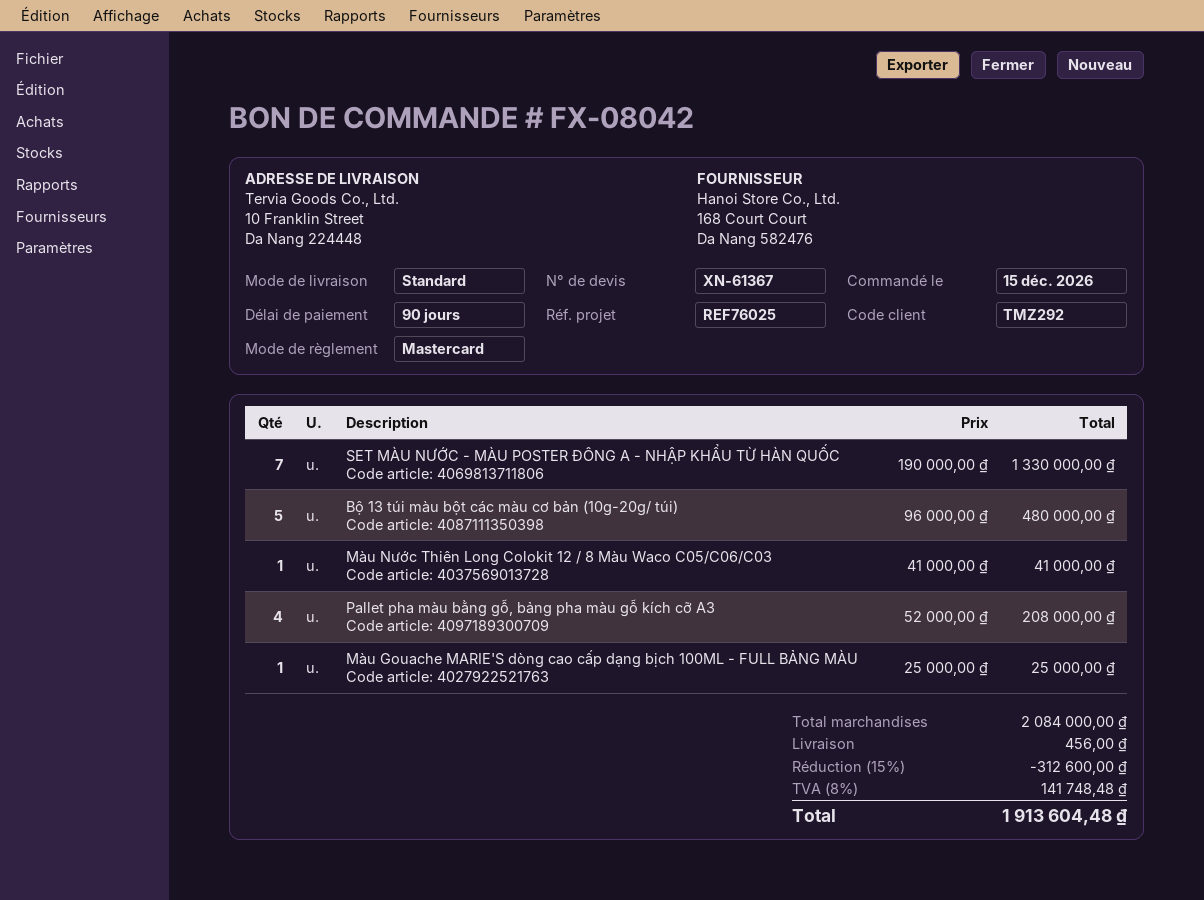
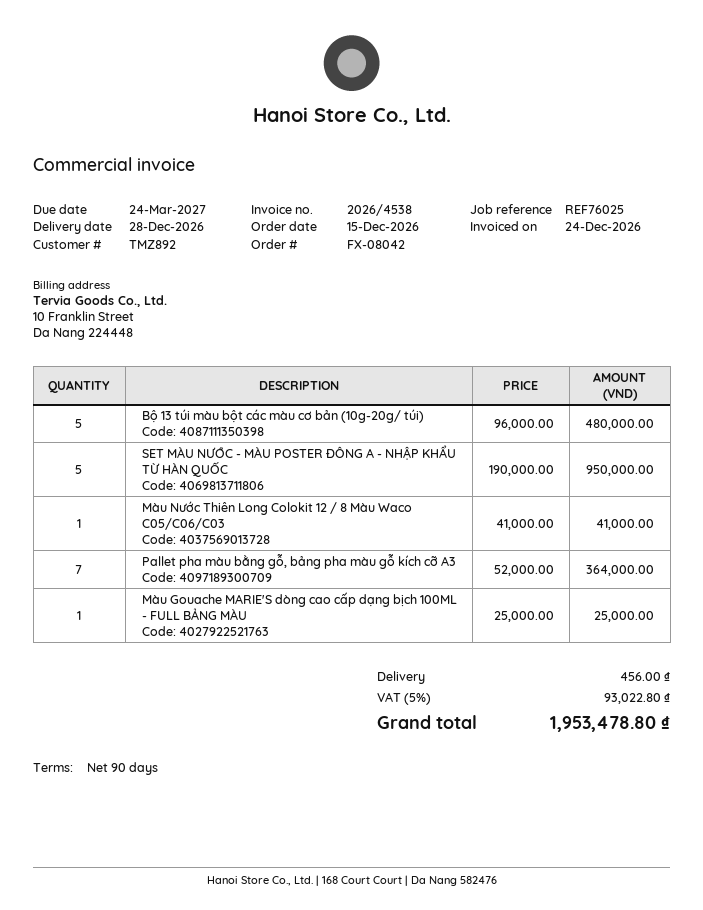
customer number: TMZ292 -> TMZ892
SET MÀU NƯỚC - MÀU POSTER ĐÔNG A - NHẬP KHẨU TỪ HÀN QUỐC: 7 x 190000.00 = 1330000.00 -> 5 x 190000.00 = 950000.00
Pallet pha màu bằng gỗ, bảng pha màu gỗ kích cỡ A3: 4 x 52000.00 = 208000.00 -> 7 x 52000.00 = 364000.00
discount: 15% = 312600.00 -> none
tax: 8% = 141748.48 -> 5% = 93022.80
total: 1913604.48 -> 1953478.80

